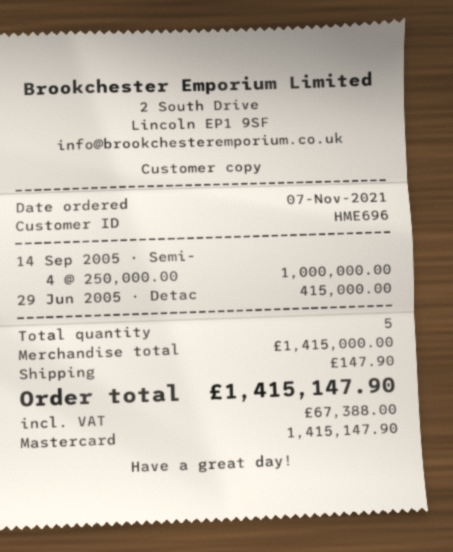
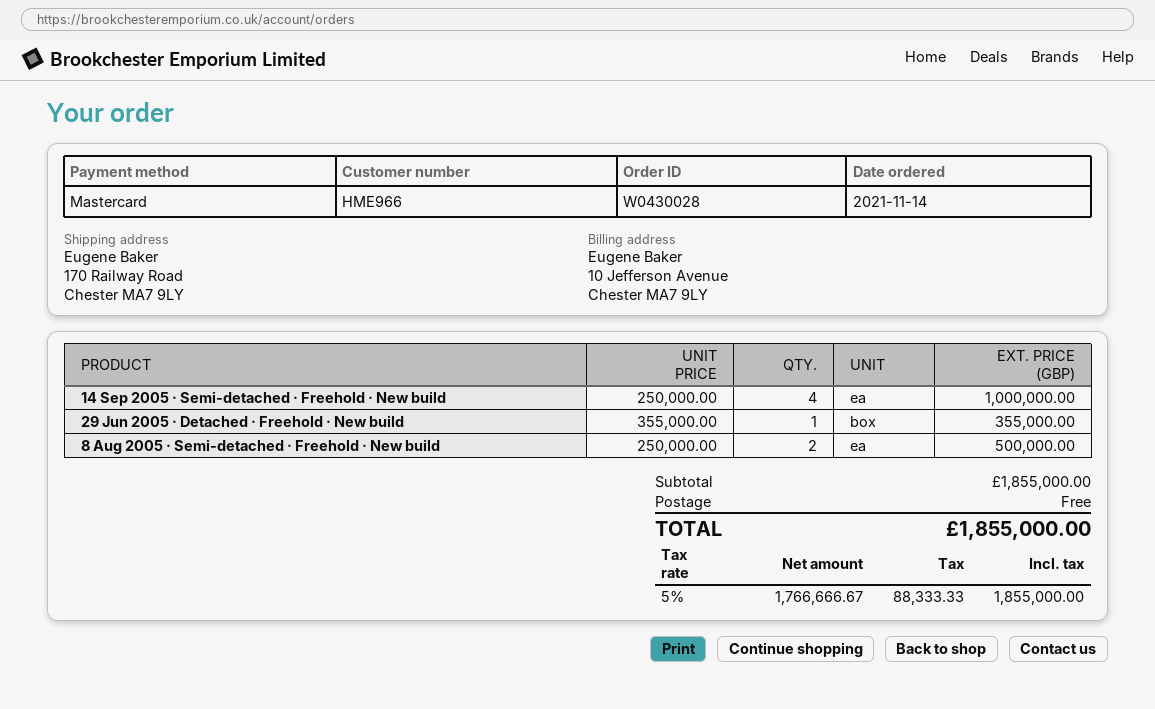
order date: 2021-11-07 -> 2021-11-14
customer number: HME696 -> HME966
29 Jun 2005 · Detac: 1 x 415000.00 = 415000.00 -> 1 x 355000.00 = 355000.00
8 Aug 2005 · Semi-detached · Freehold · New build: none -> 2 x 250000.00 = 500000.00
subtotal: 1415000.00 -> 1855000.00
shipping: 147.90 -> 0.00
tax: 67388.00 -> 88333.33
total: 1415147.90 -> 1855000.00

